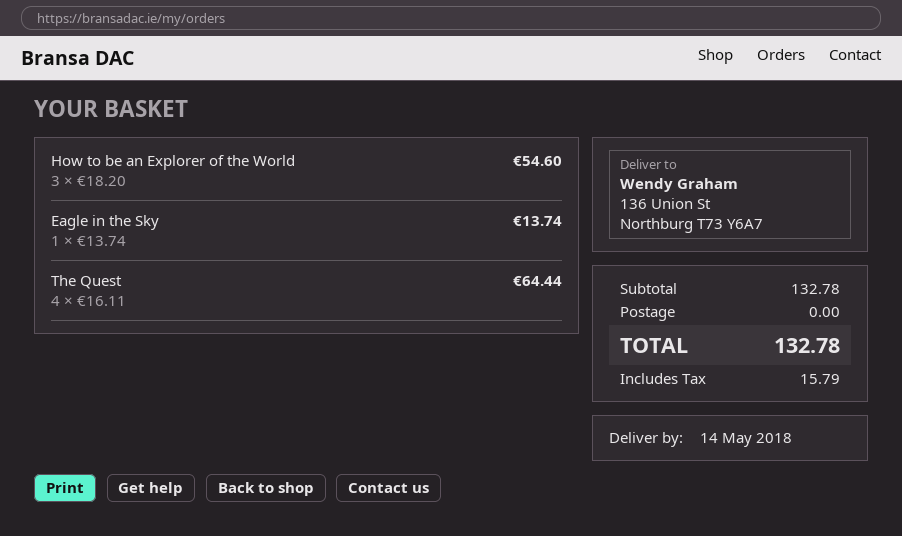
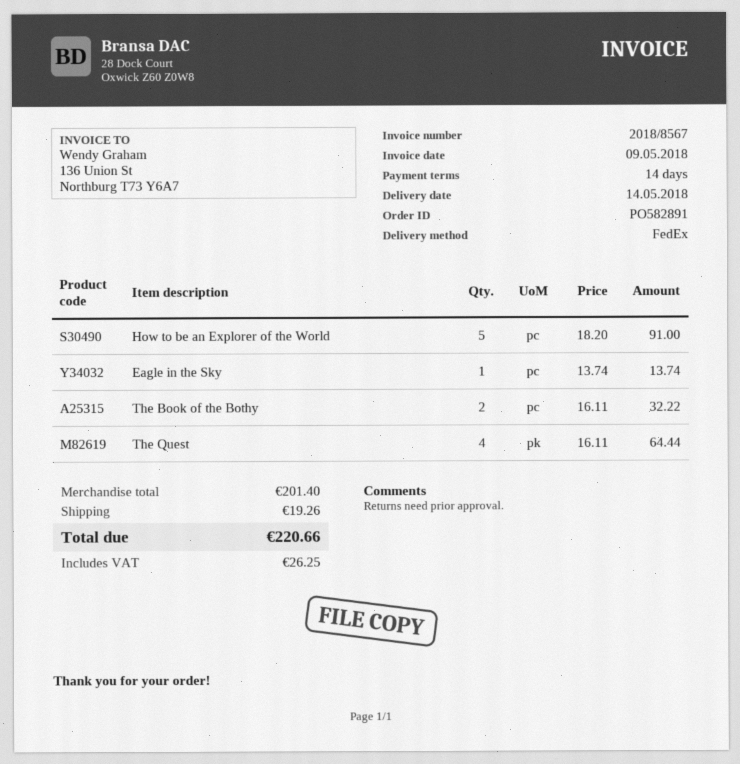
How to be an Explorer of the World: 3 x 18.20 = 54.60 -> 5 x 18.20 = 91.00
The Book of the Bothy: none -> 2 x 16.11 = 32.22
subtotal: 132.78 -> 201.40
shipping: 0.00 -> 19.26
tax: 15.79 -> 26.25
total: 132.78 -> 220.66

